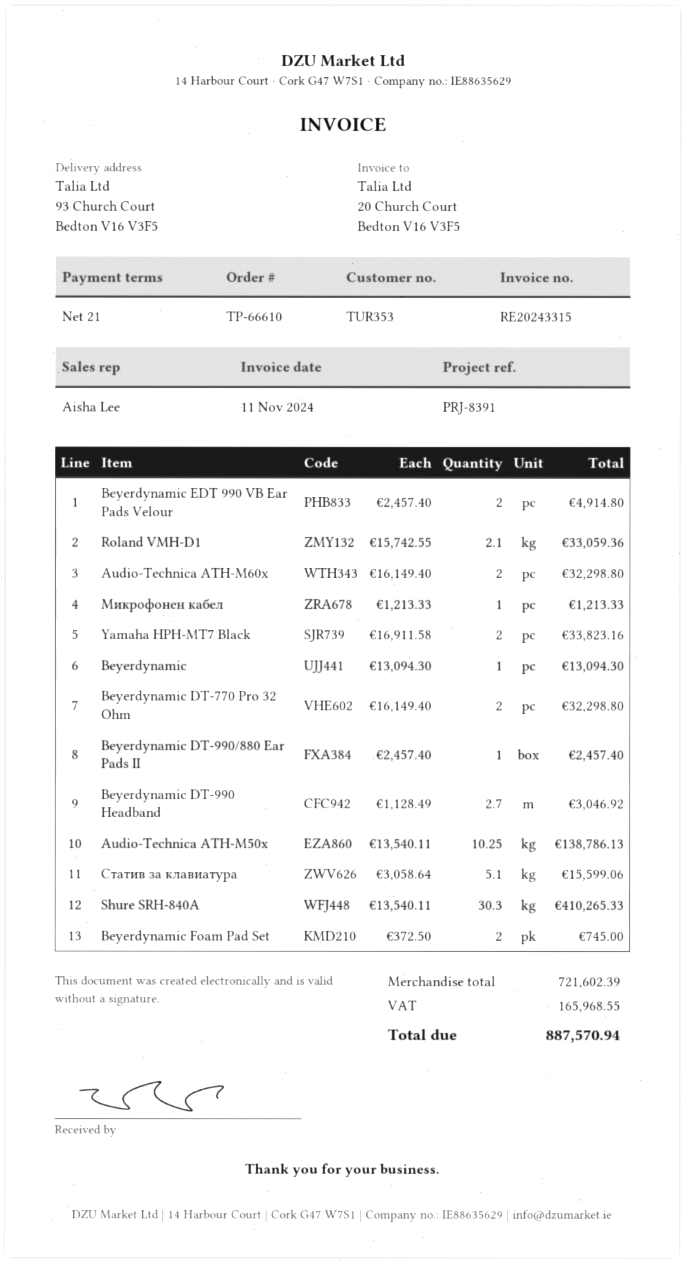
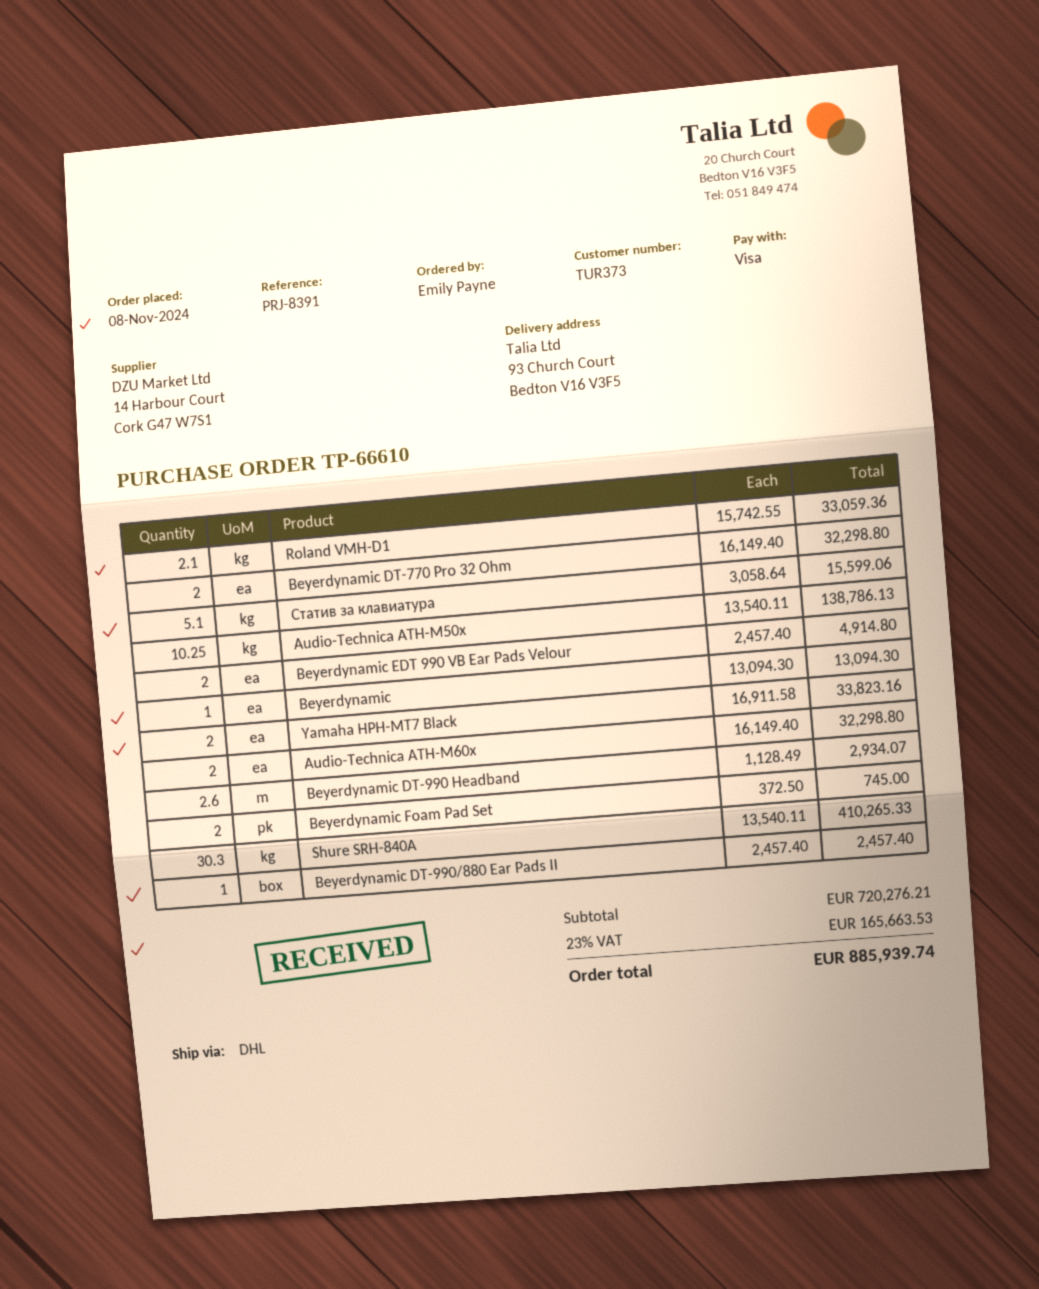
customer number: TUR353 -> TUR373
Микрофонен кабел: 1 x 1213.33 = 1213.33 -> none
Beyerdynamic DT-990 Headband: 2.7 x 1128.49 = 3046.92 -> 2.6 x 1128.49 = 2934.07
subtotal: 721602.39 -> 720276.21
tax: 165968.55 -> 165663.53
total: 887570.94 -> 885939.74

